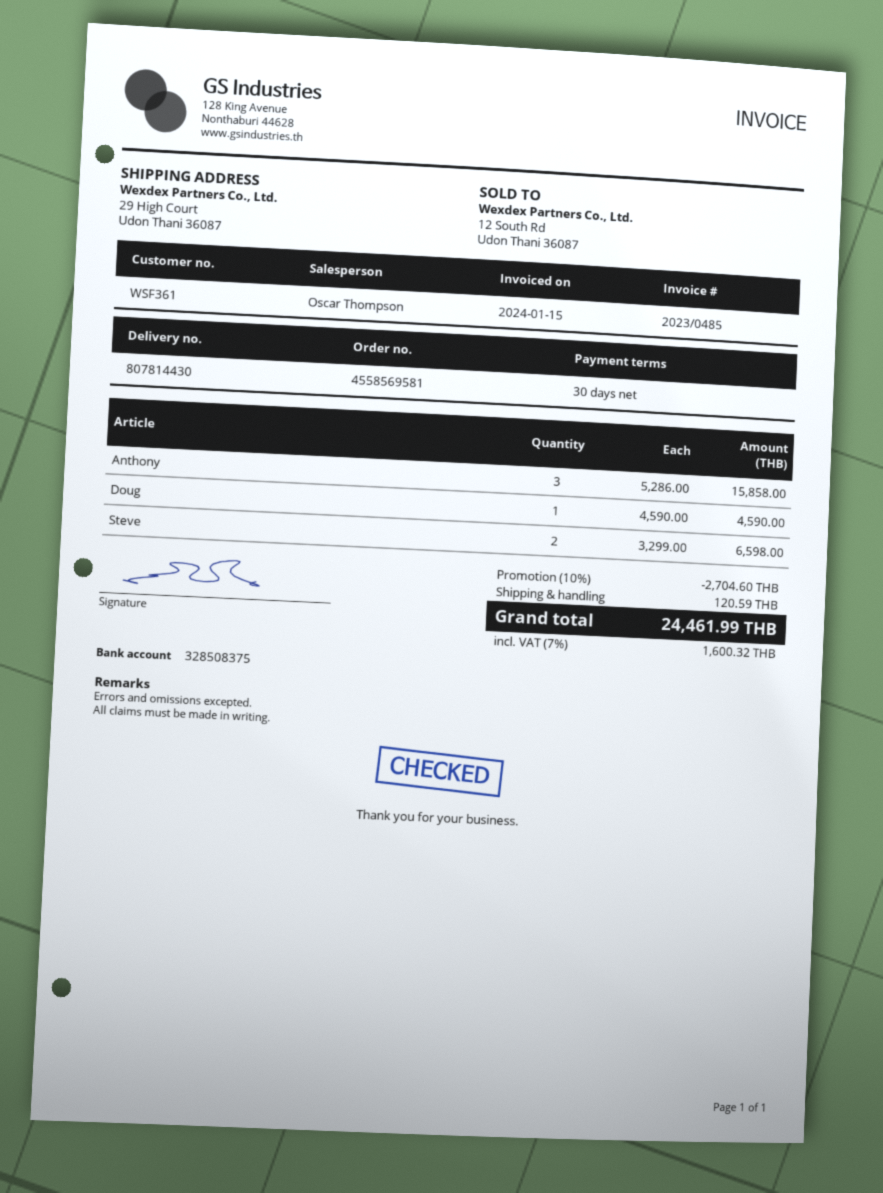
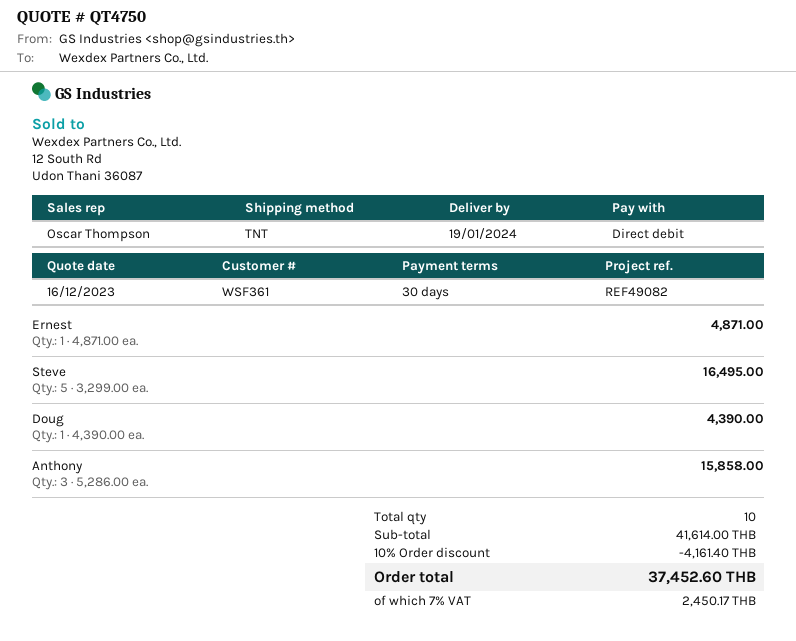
Doug: 1 x 4590.00 = 4590.00 -> 1 x 4390.00 = 4390.00
Steve: 2 x 3299.00 = 6598.00 -> 5 x 3299.00 = 16495.00
Ernest: none -> 1 x 4871.00 = 4871.00
discount: 10% = 2704.60 -> 10% = 4161.40
shipping: 120.59 -> none
tax: 7% = 1600.32 -> 7% = 2450.17
total: 24461.99 -> 37452.60

